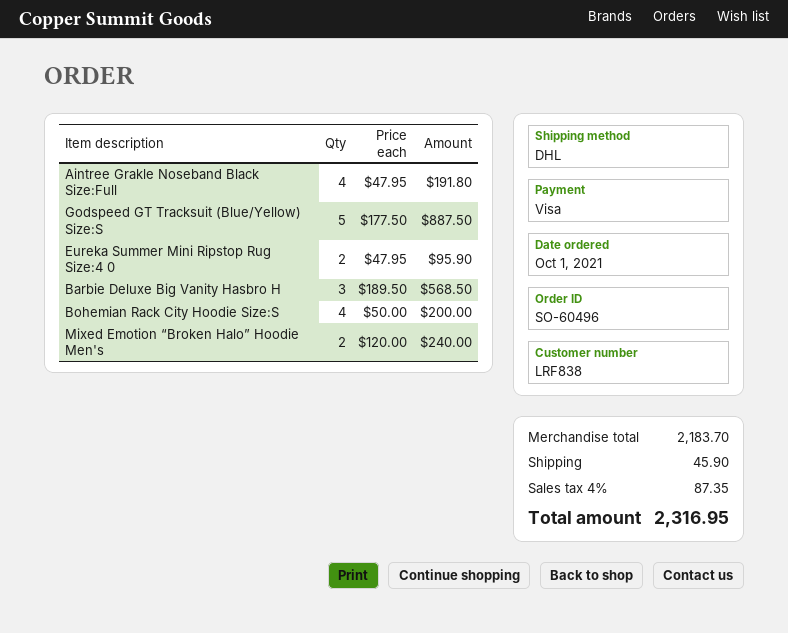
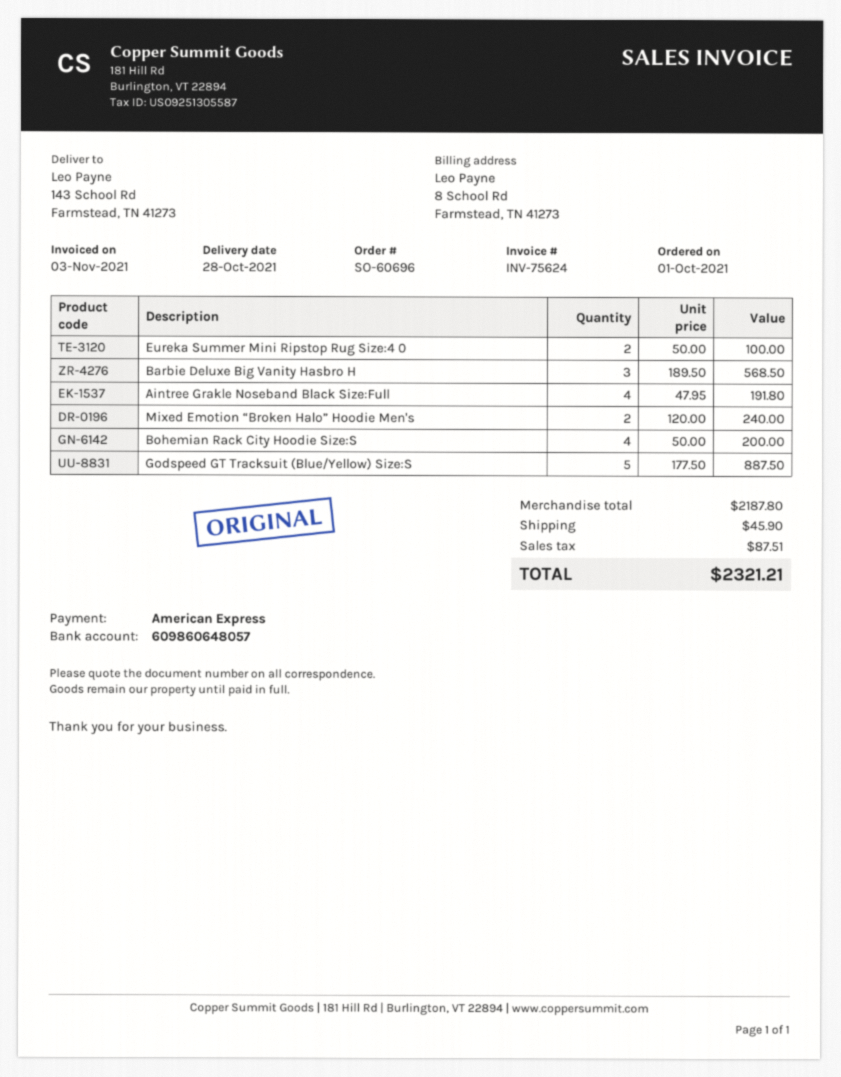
order number: SO-60496 -> SO-60696
payment method: Visa -> American Express
Eureka Summer Mini Ripstop Rug Size:4 0: 2 x 47.95 = 95.90 -> 2 x 50.00 = 100.00
subtotal: 2183.70 -> 2187.80
tax: 87.35 -> 87.51
total: 2316.95 -> 2321.21

